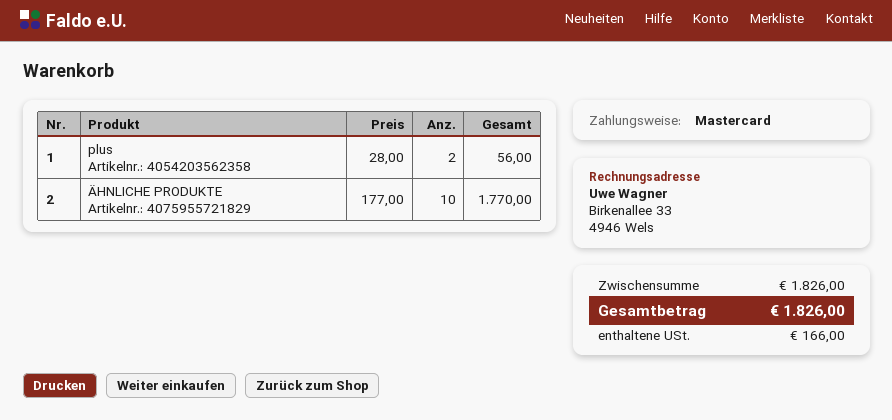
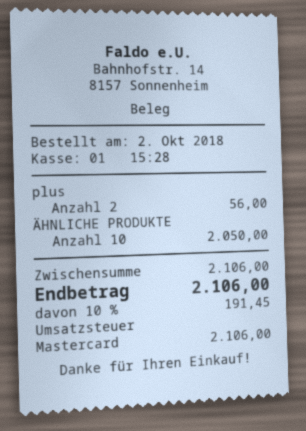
ÄHNLICHE PRODUKTE: 10 for 1770.00 -> 10 for 2050.00
subtotal: 1826.00 -> 2106.00
tax: 166.00 -> 191.45
total: 1826.00 -> 2106.00

